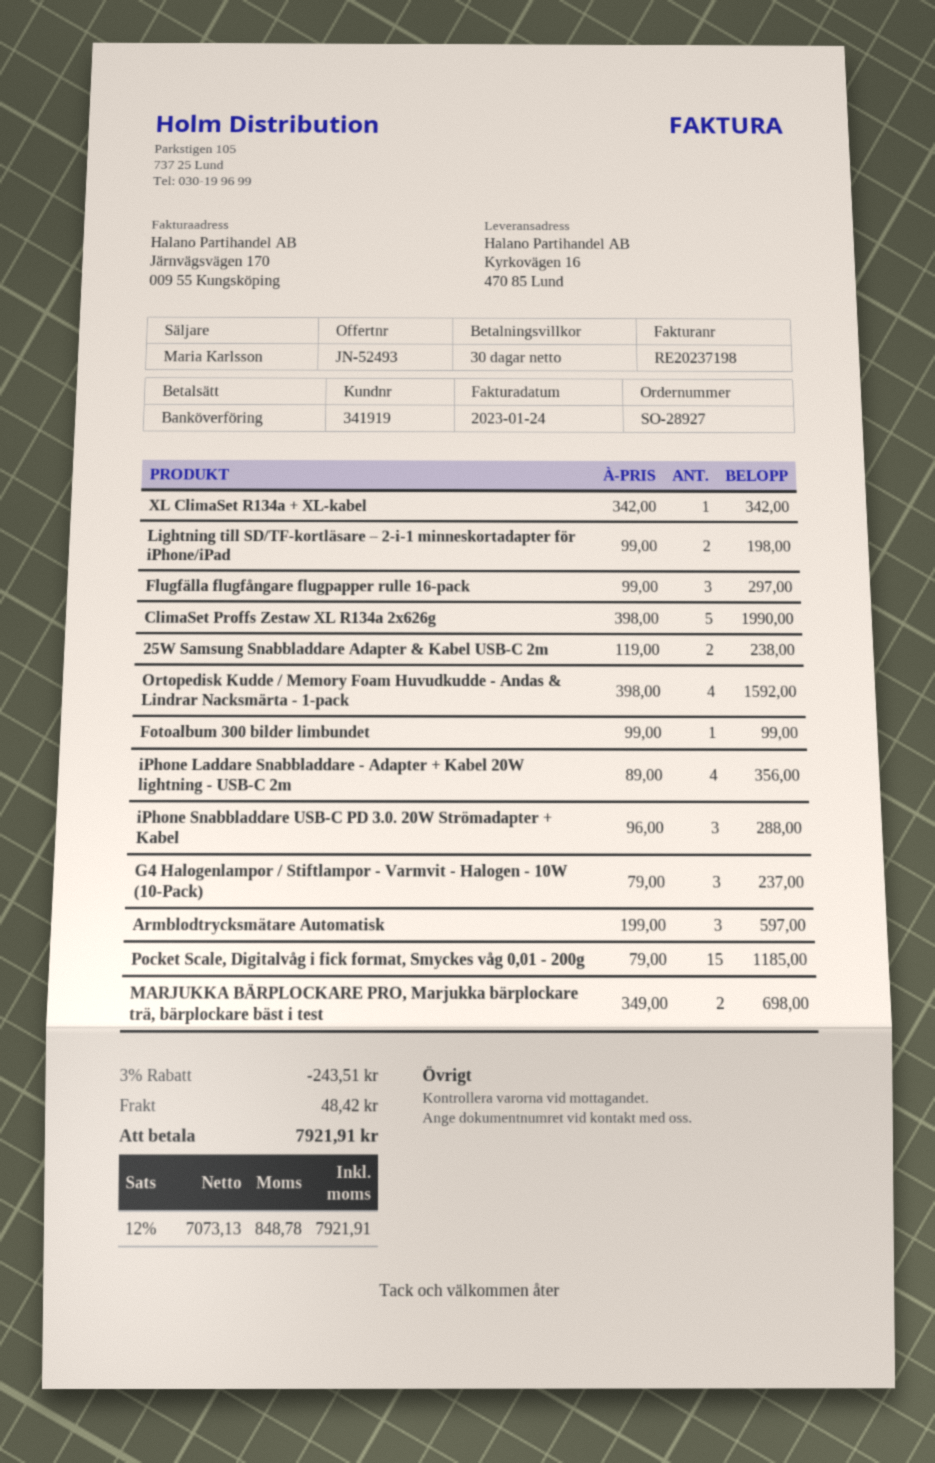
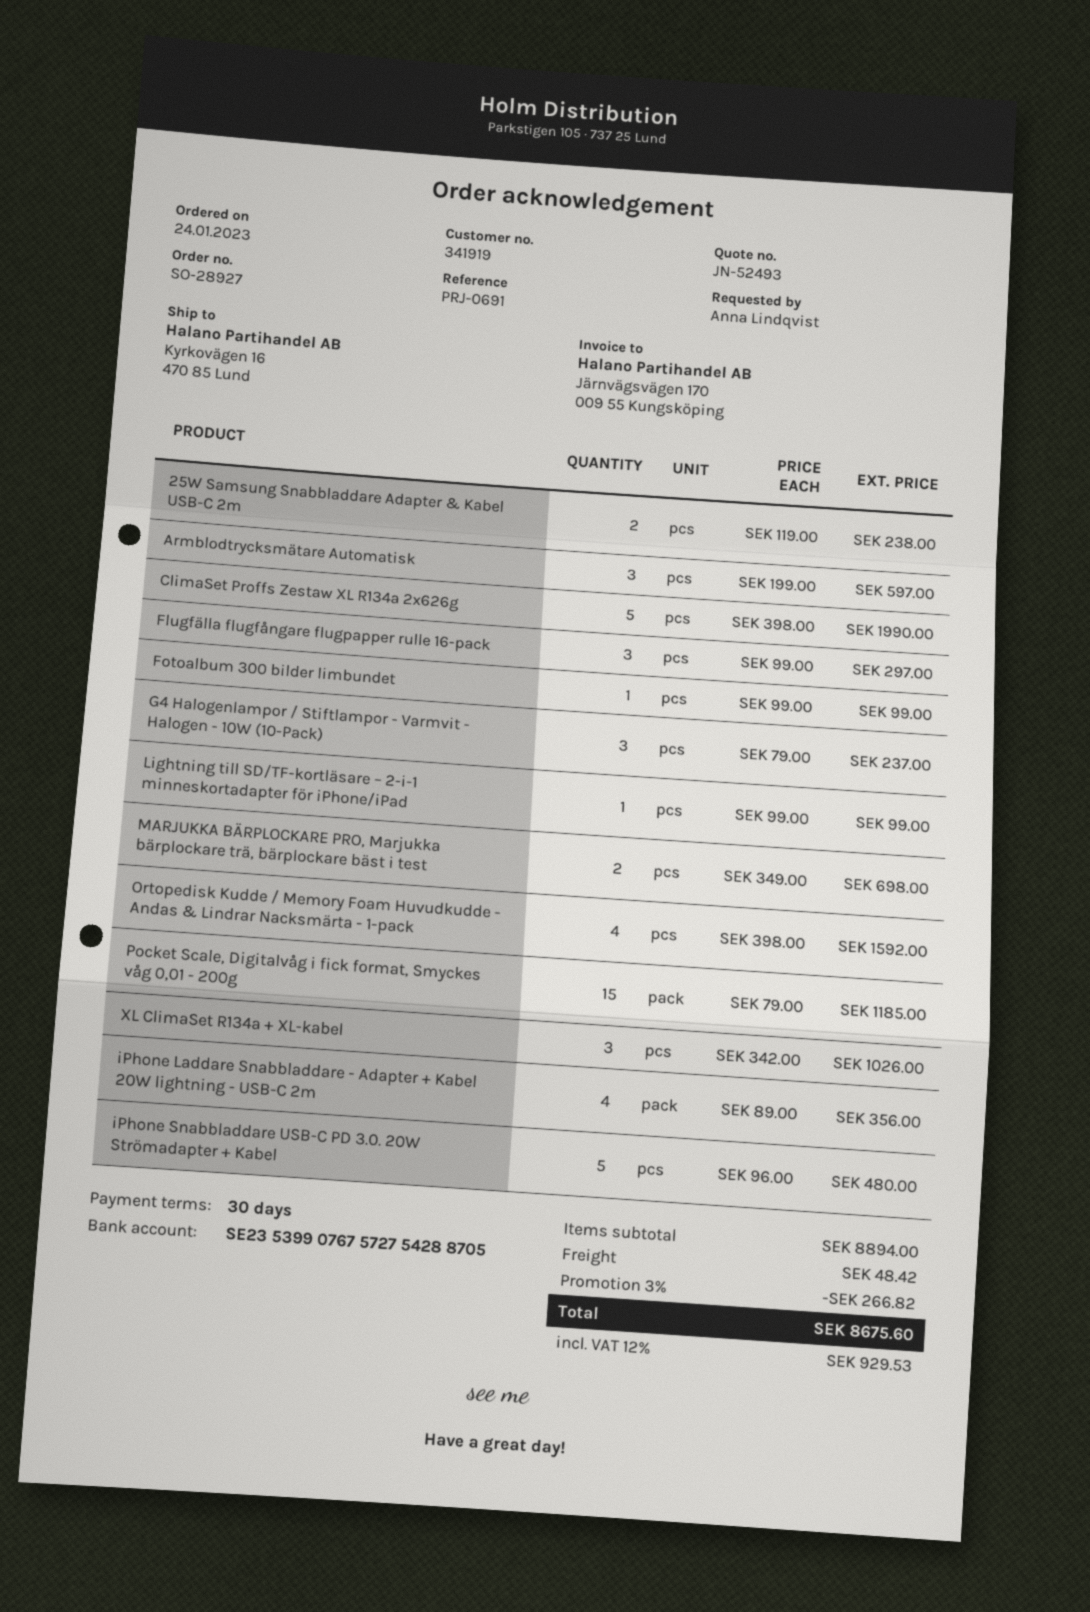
XL ClimaSet R134a + XL-kabel: 1 x 342.00 = 342.00 -> 3 x 342.00 = 1026.00
Lightning till SD/TF-kortläsare – 2-i-1 minneskortadapter för iPhone/iPad: 2 x 99.00 = 198.00 -> 1 x 99.00 = 99.00
iPhone Snabbladdare USB-C PD 3.0. 20W Strömadapter + Kabel: 3 x 96.00 = 288.00 -> 5 x 96.00 = 480.00
discount: 3% = 243.51 -> 3% = 266.82
tax: 12% = 848.78 -> 12% = 929.53
total: 7921.91 -> 8675.60

